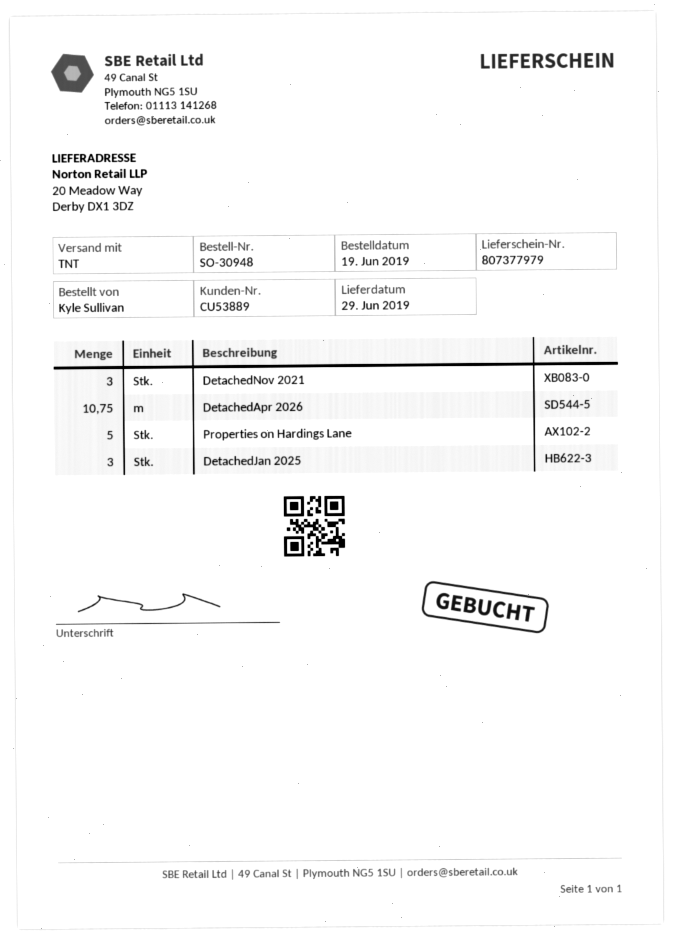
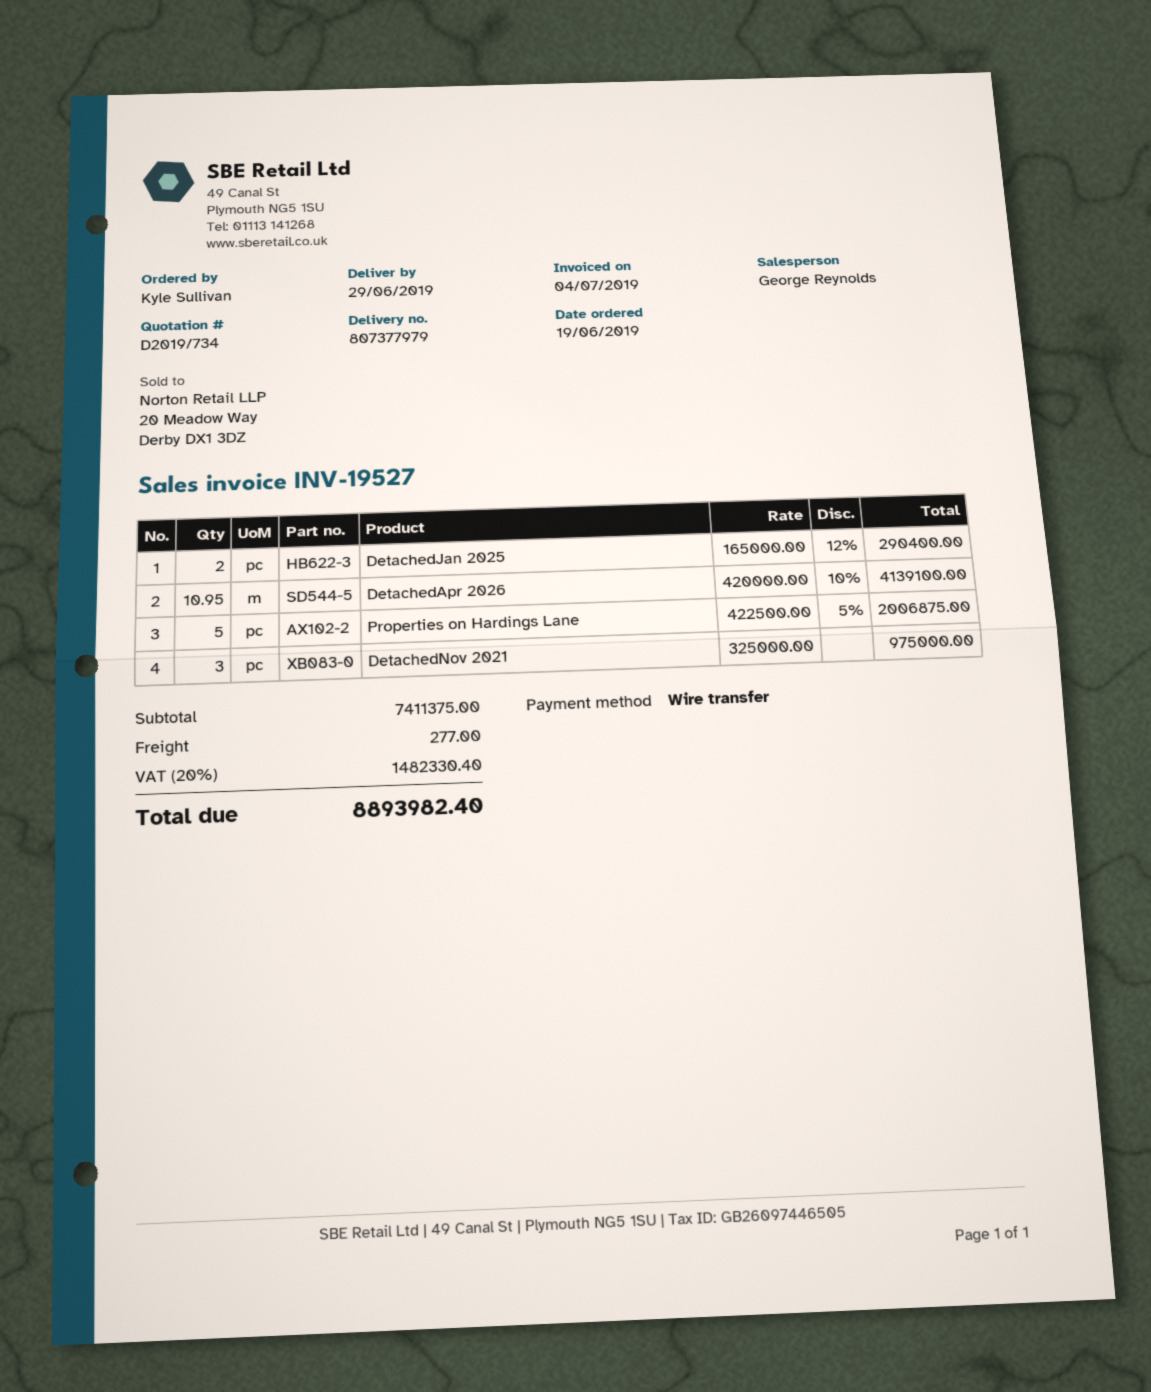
DetachedApr 2026: 10.75 -> 10.95
DetachedJan 2025: 3 -> 2

